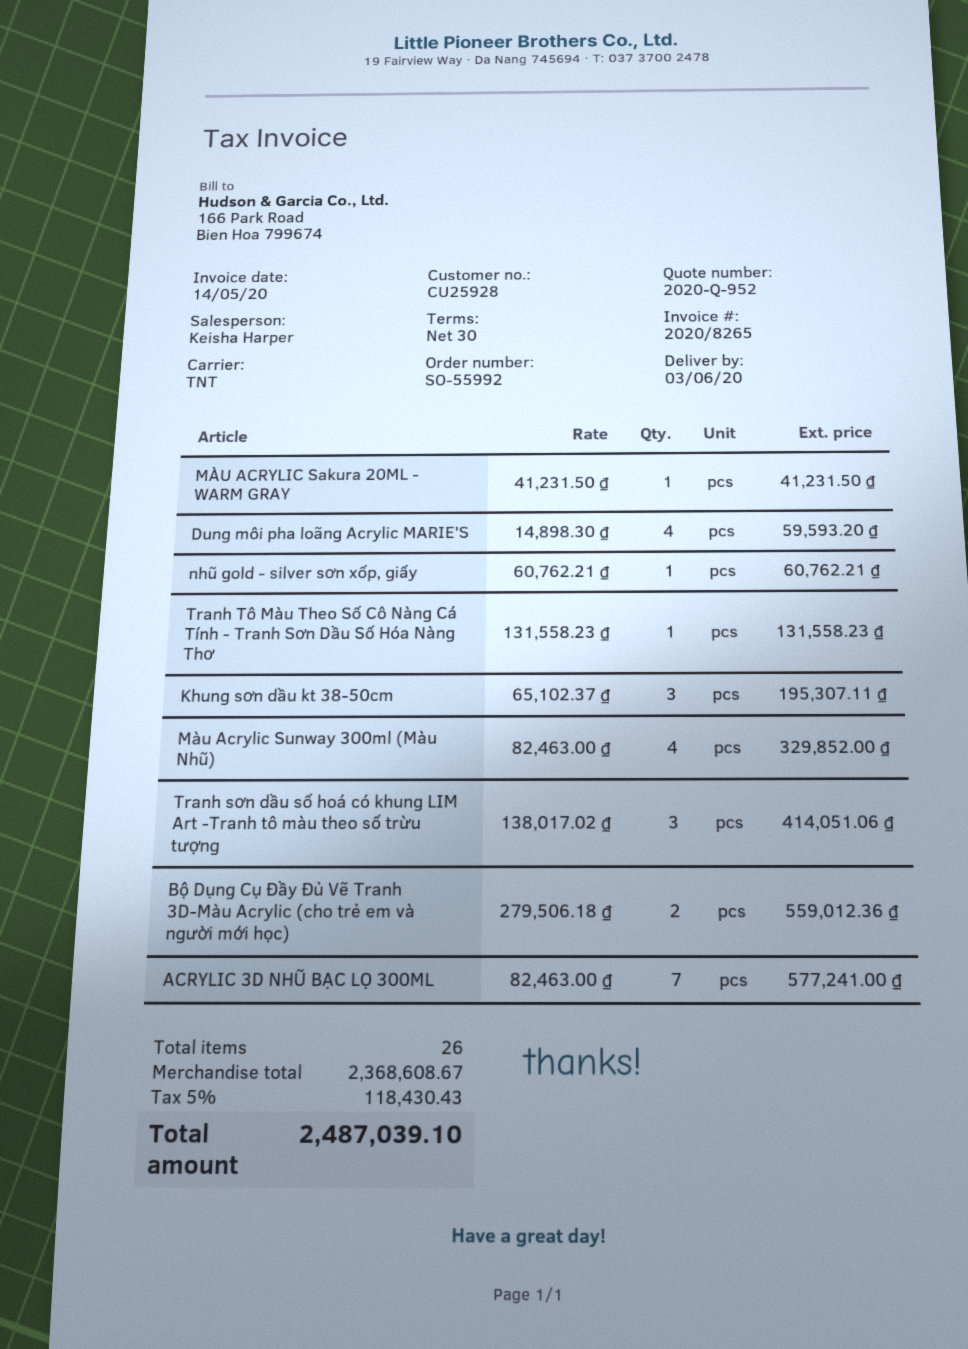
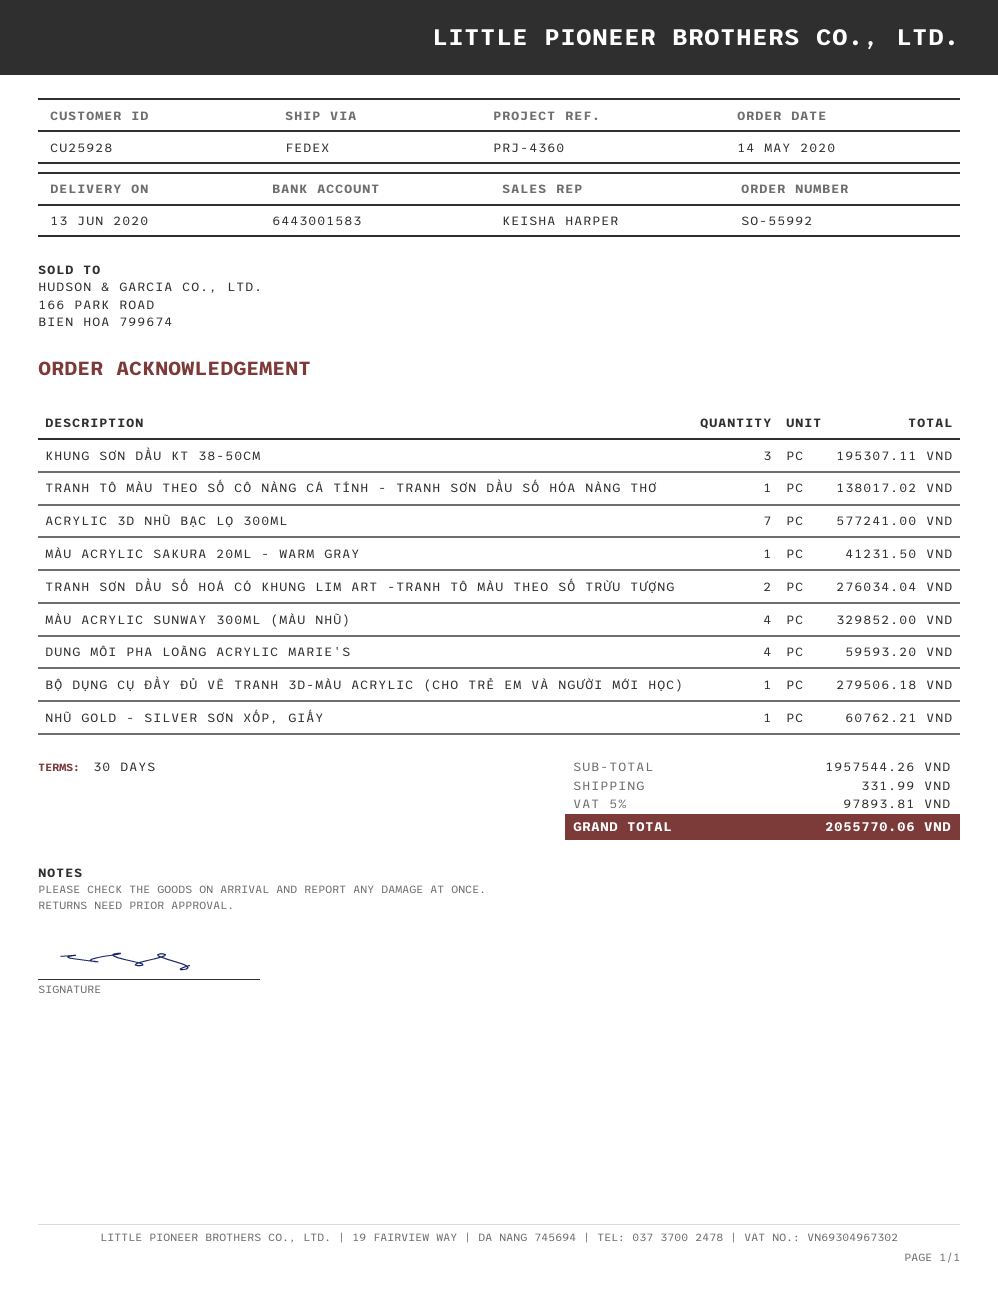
delivery date: 2020-06-03 -> 2020-06-13
shipping method: TNT -> FedEx
Tranh Tô Màu Theo Số Cô Nàng Cá Tính - Tranh Sơn Dầu Số Hóa Nàng Thơ: 1 for 131558.23 -> 1 for 138017.02
Tranh sơn dầu số hoá có khung LIM Art -Tranh tô màu theo số trừu tượng: 3 for 414051.06 -> 2 for 276034.04
Bộ Dụng Cụ Đầy Đủ Vẽ Tranh 3D-Màu Acrylic (cho trẻ em và người mới học): 2 for 559012.36 -> 1 for 279506.18
subtotal: 2368608.67 -> 1957544.26
shipping: none -> 331.99
tax: 5% = 118430.43 -> 5% = 97893.81
total: 2487039.10 -> 2055770.06

